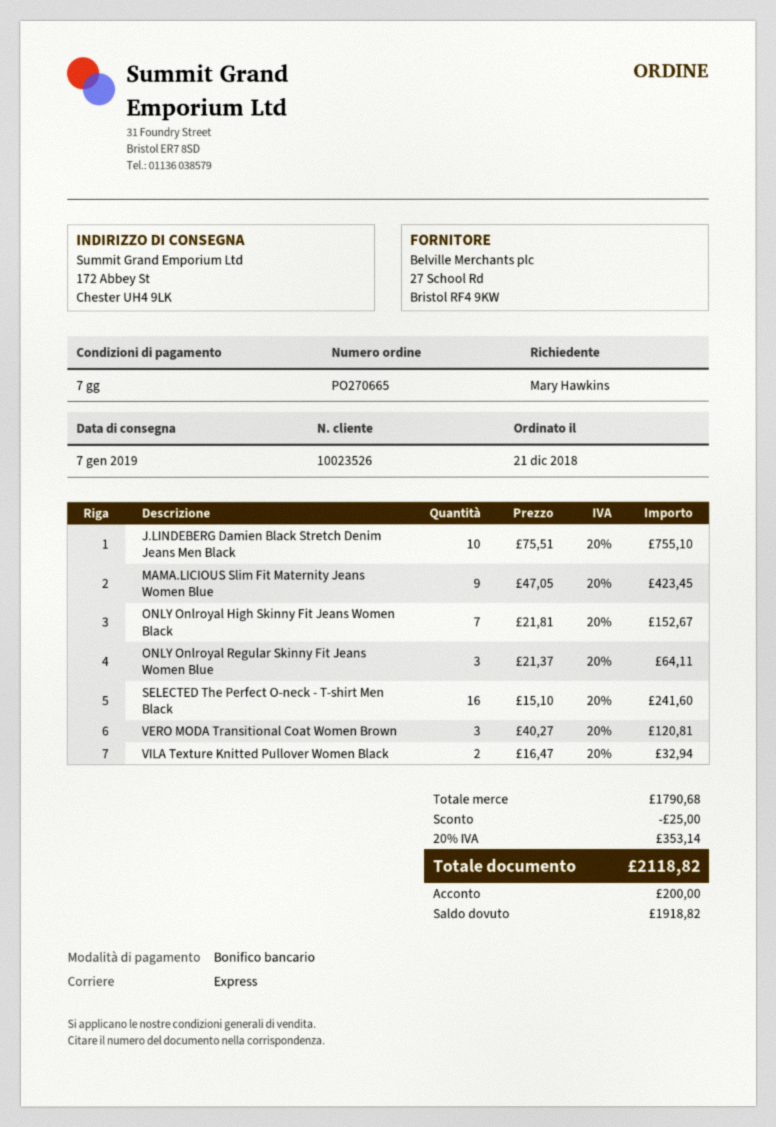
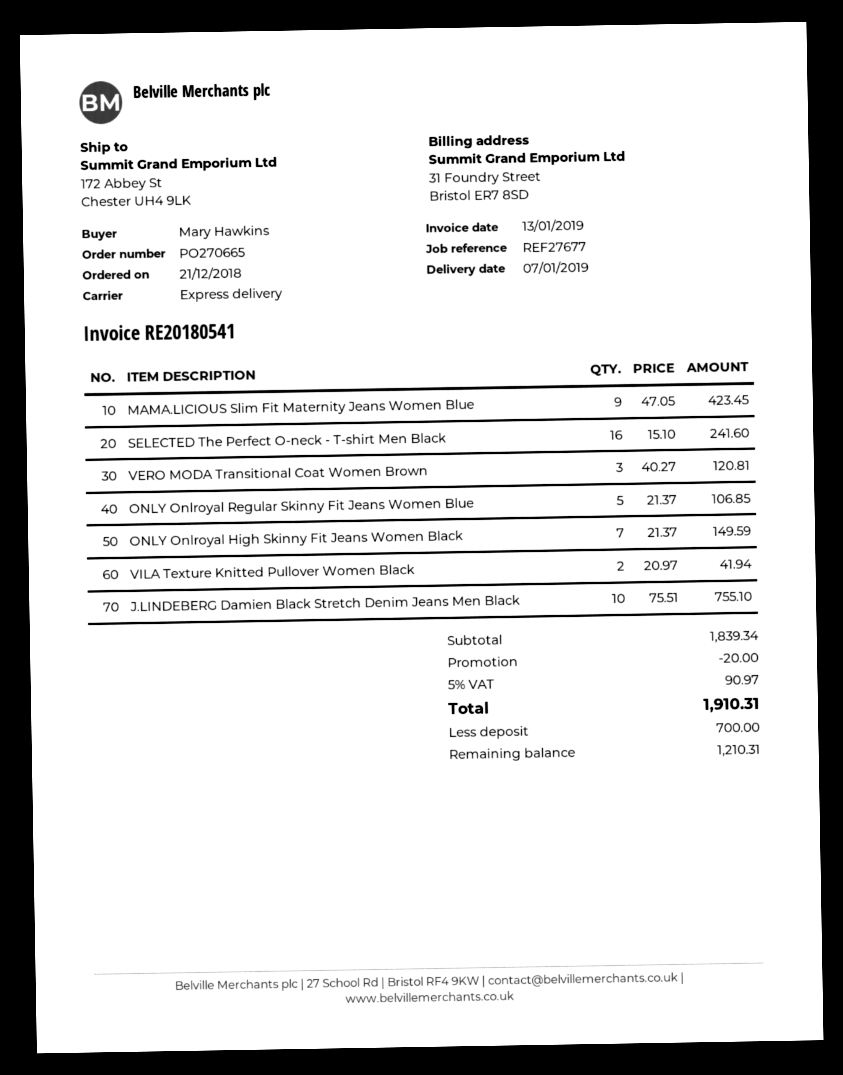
ONLY Onlroyal High Skinny Fit Jeans Women Black: 7 x 21.81 = 152.67 -> 7 x 21.37 = 149.59
ONLY Onlroyal Regular Skinny Fit Jeans Women Blue: 3 x 21.37 = 64.11 -> 5 x 21.37 = 106.85
VILA Texture Knitted Pullover Women Black: 2 x 16.47 = 32.94 -> 2 x 20.97 = 41.94
subtotal: 1790.68 -> 1839.34
discount: 25.00 -> 20.00
tax: 20% = 353.14 -> 5% = 90.97
total: 2118.82 -> 1910.31
deposit: 200.00 -> 700.00
balance: 1918.82 -> 1210.31

